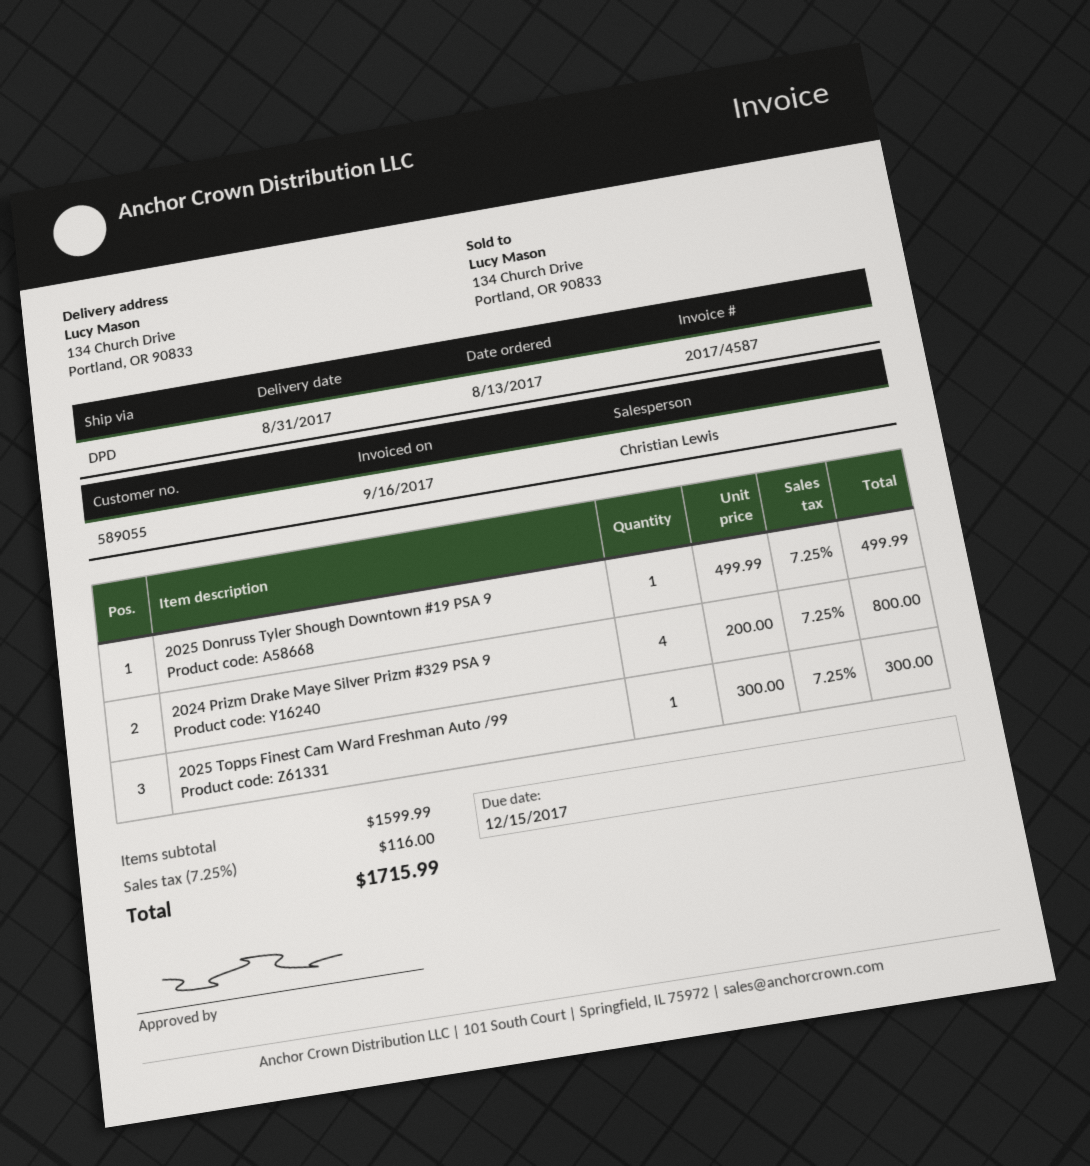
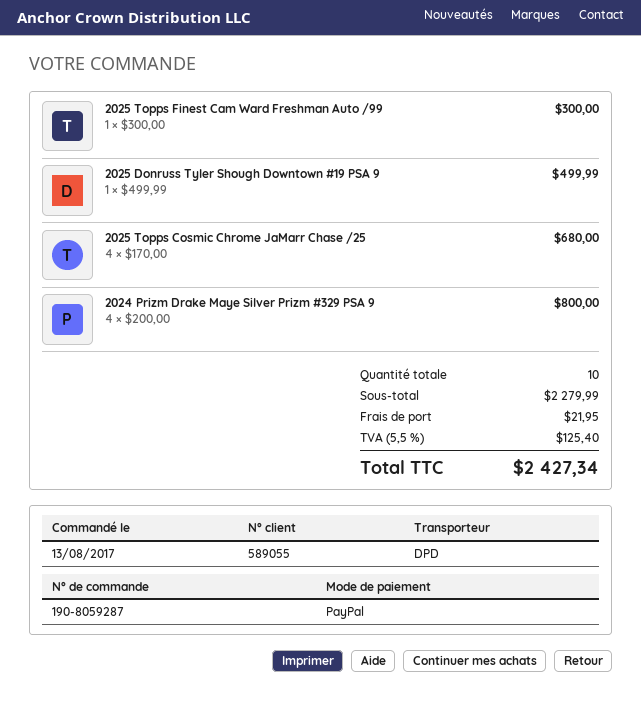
2025 Topps Cosmic Chrome JaMarr Chase /25: none -> 4 x 170.00 = 680.00
subtotal: 1599.99 -> 2279.99
shipping: none -> 21.95
tax: 7.25% = 116.00 -> 5.5% = 125.40
total: 1715.99 -> 2427.34

